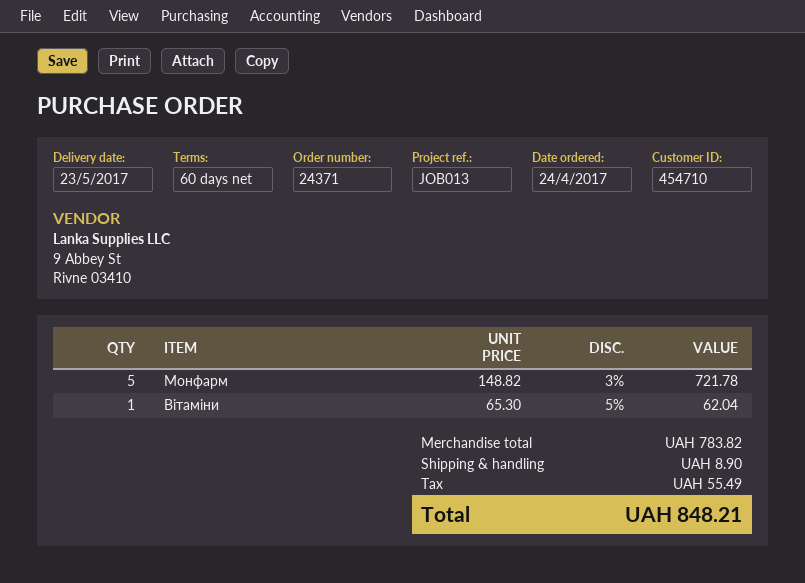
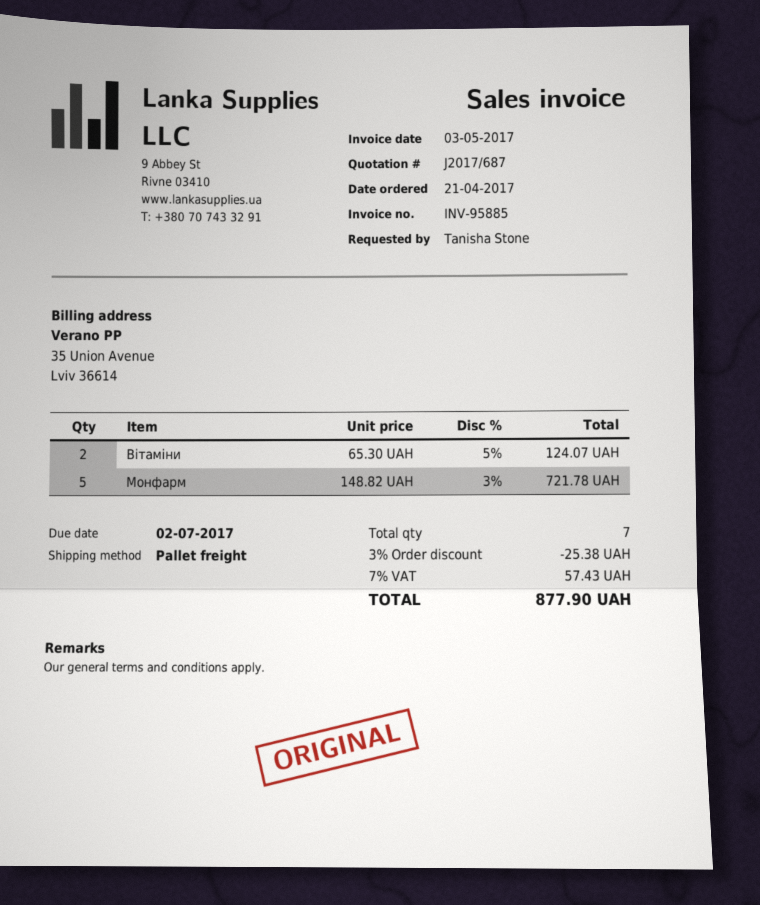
order date: 2017-04-24 -> 2017-04-21
Вітаміни: 1 x 65.30 - 5% = 62.04 -> 2 x 65.30 - 5% = 124.07
discount: none -> 3% = 25.38
shipping: 8.90 -> none
tax: 55.49 -> 57.43
total: 848.21 -> 877.90

